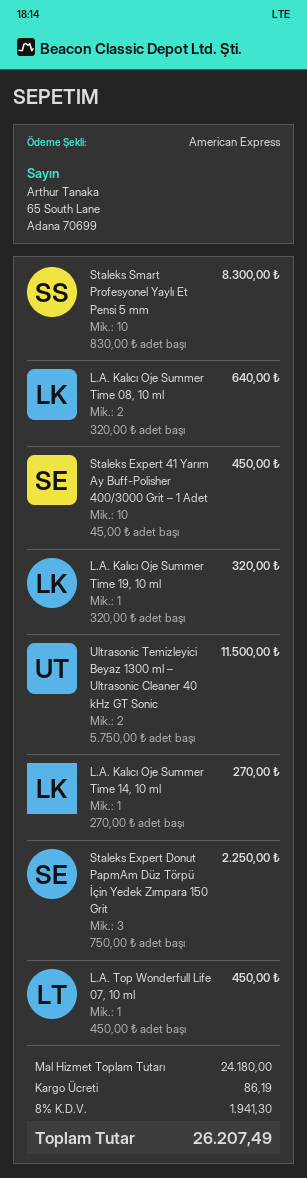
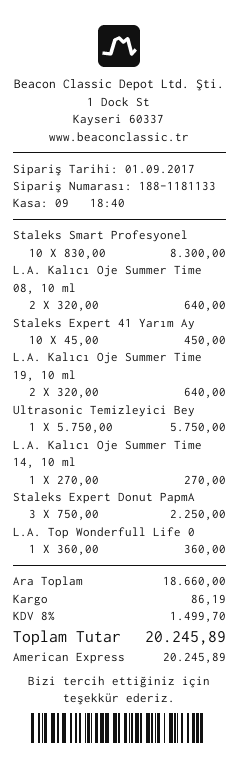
L.A. Kalıcı Oje Summer Time 19, 10 ml: 1 x 320.00 = 320.00 -> 2 x 320.00 = 640.00
Ultrasonic Temizleyici Beyaz 1300 ml – Ultrasonic Cleaner 40 kHz GT Sonic: 2 x 5750.00 = 11500.00 -> 1 x 5750.00 = 5750.00
L.A. Top Wonderfull Life 07, 10 ml: 1 x 450.00 = 450.00 -> 1 x 360.00 = 360.00
subtotal: 24180.00 -> 18660.00
tax: 8% = 1941.30 -> 8% = 1499.70
total: 26207.49 -> 20245.89

